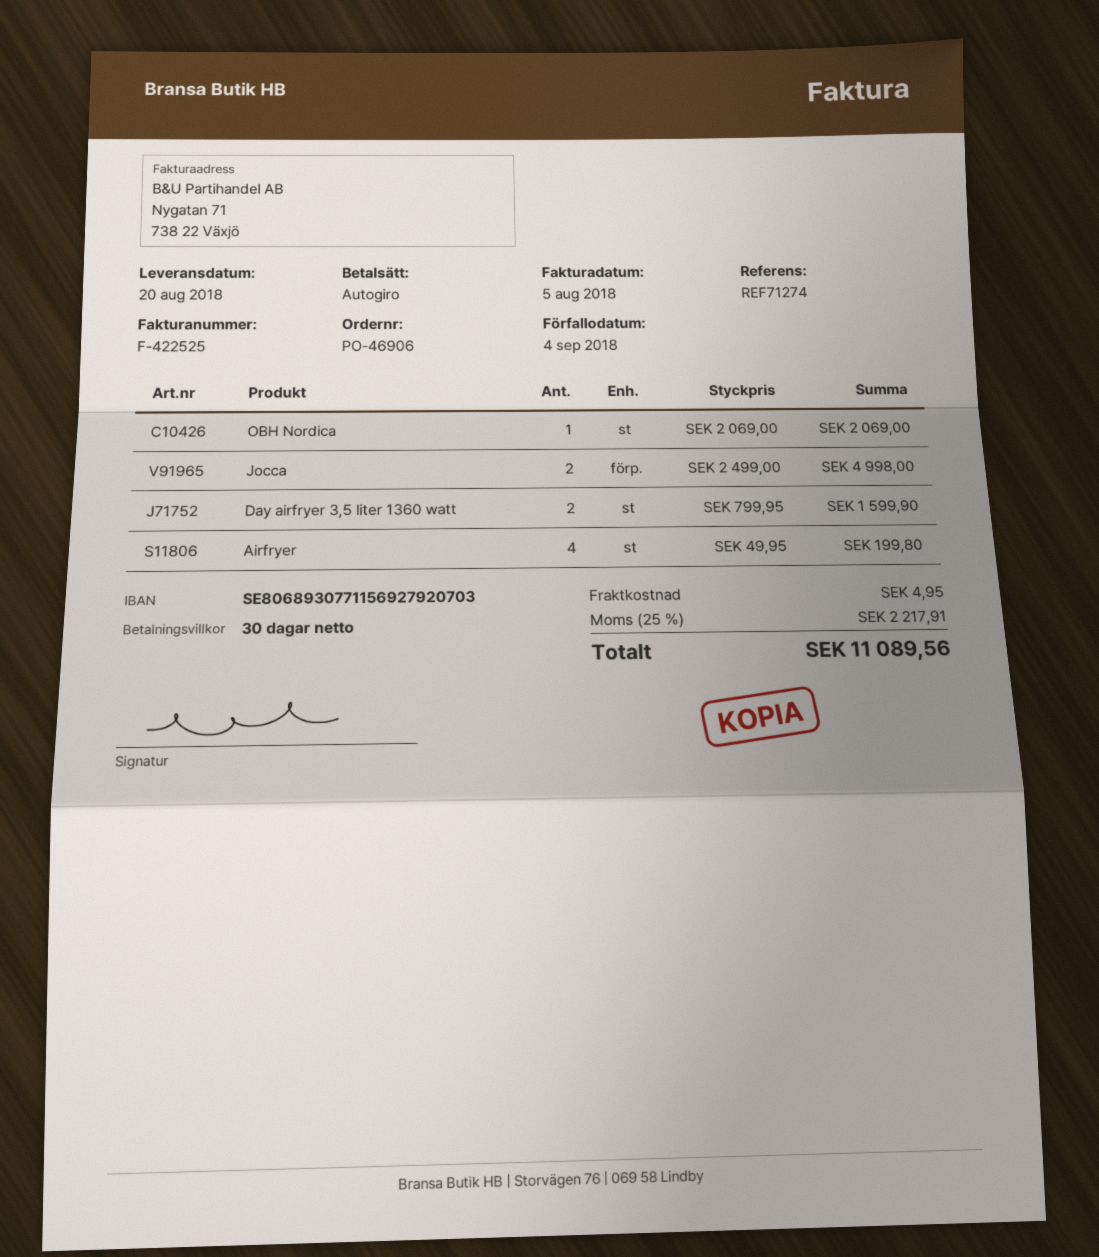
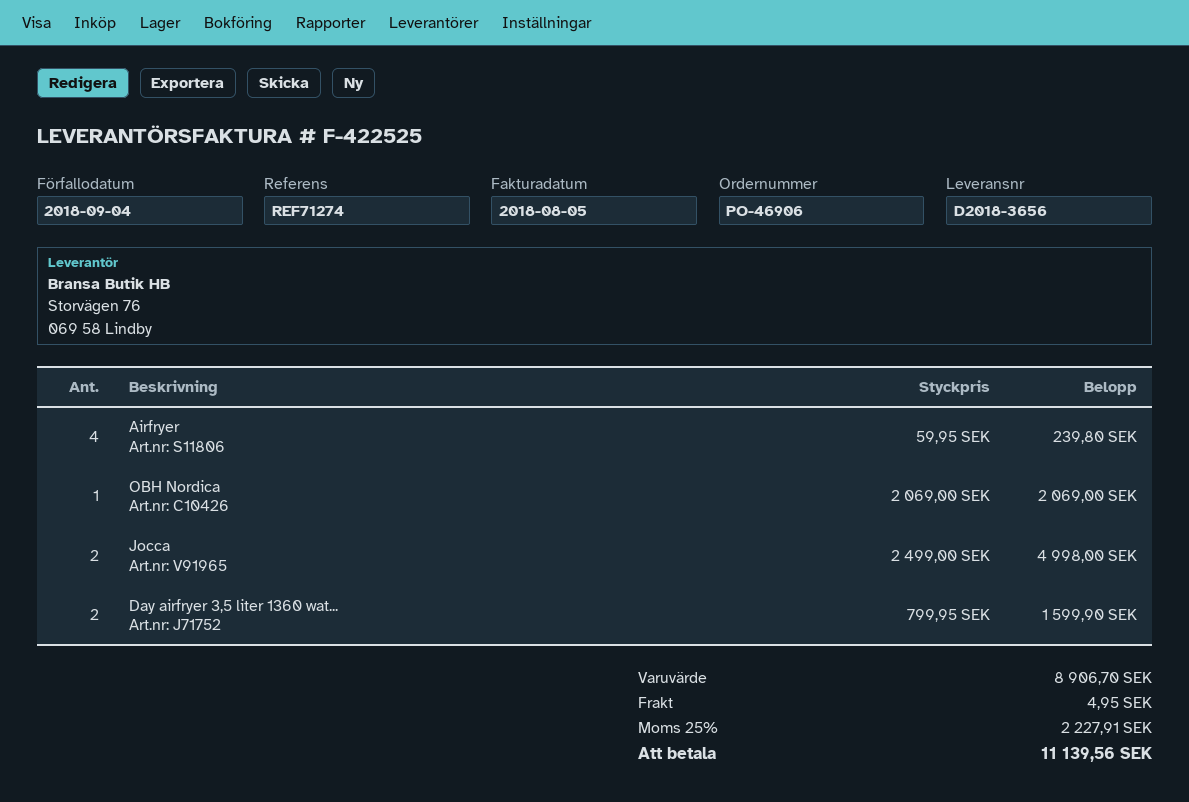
Airfryer: 4 x 49.95 = 199.80 -> 4 x 59.95 = 239.80
tax: 25% = 2217.91 -> 25% = 2227.91
total: 11089.56 -> 11139.56

